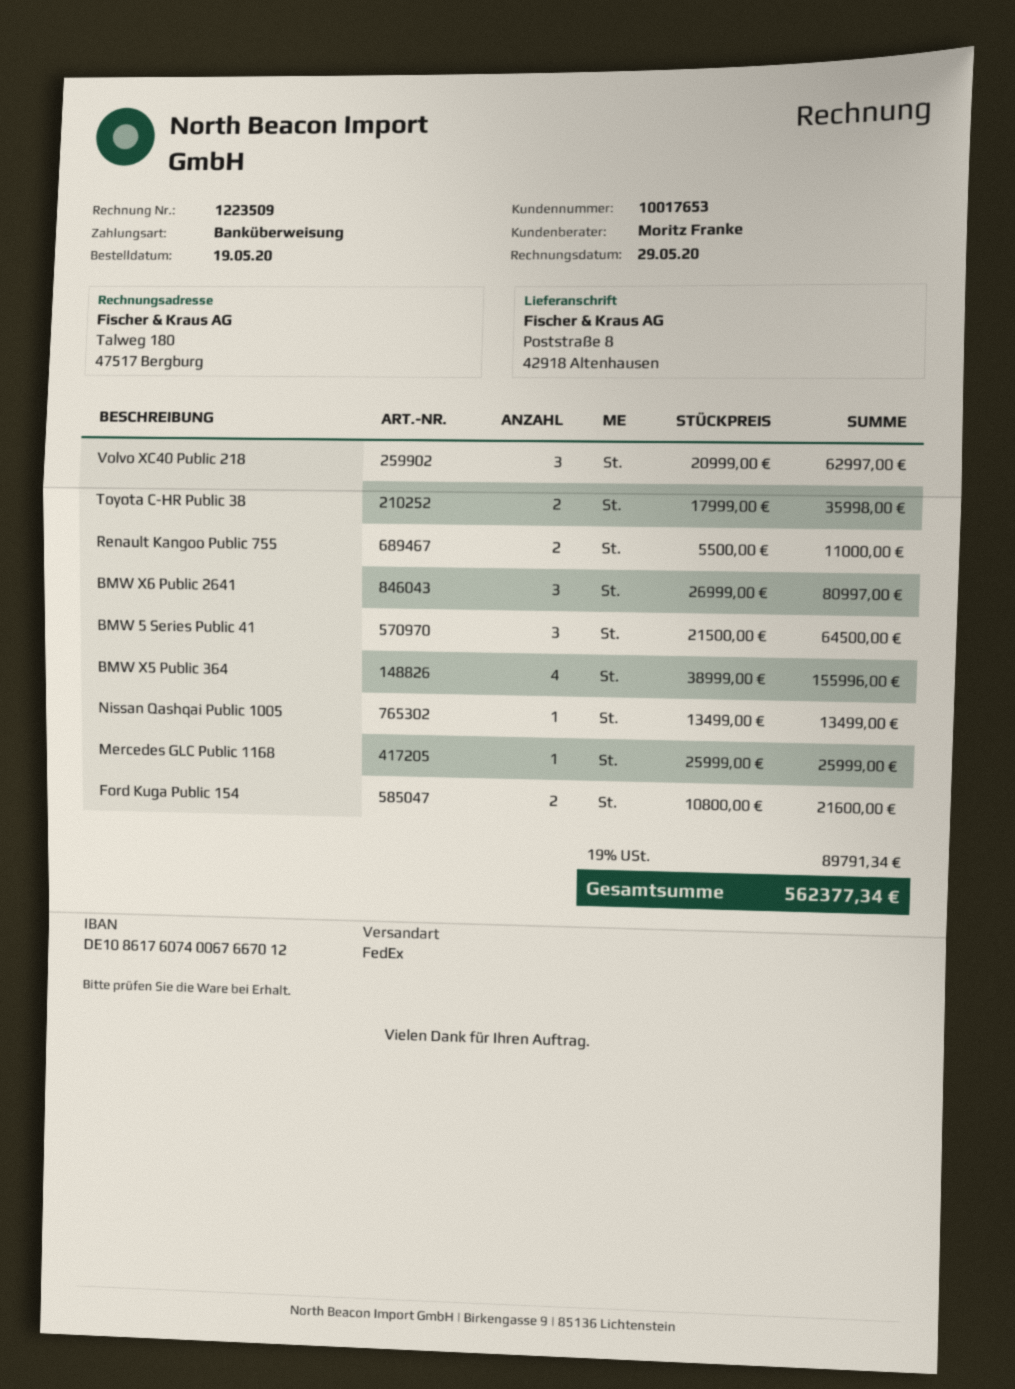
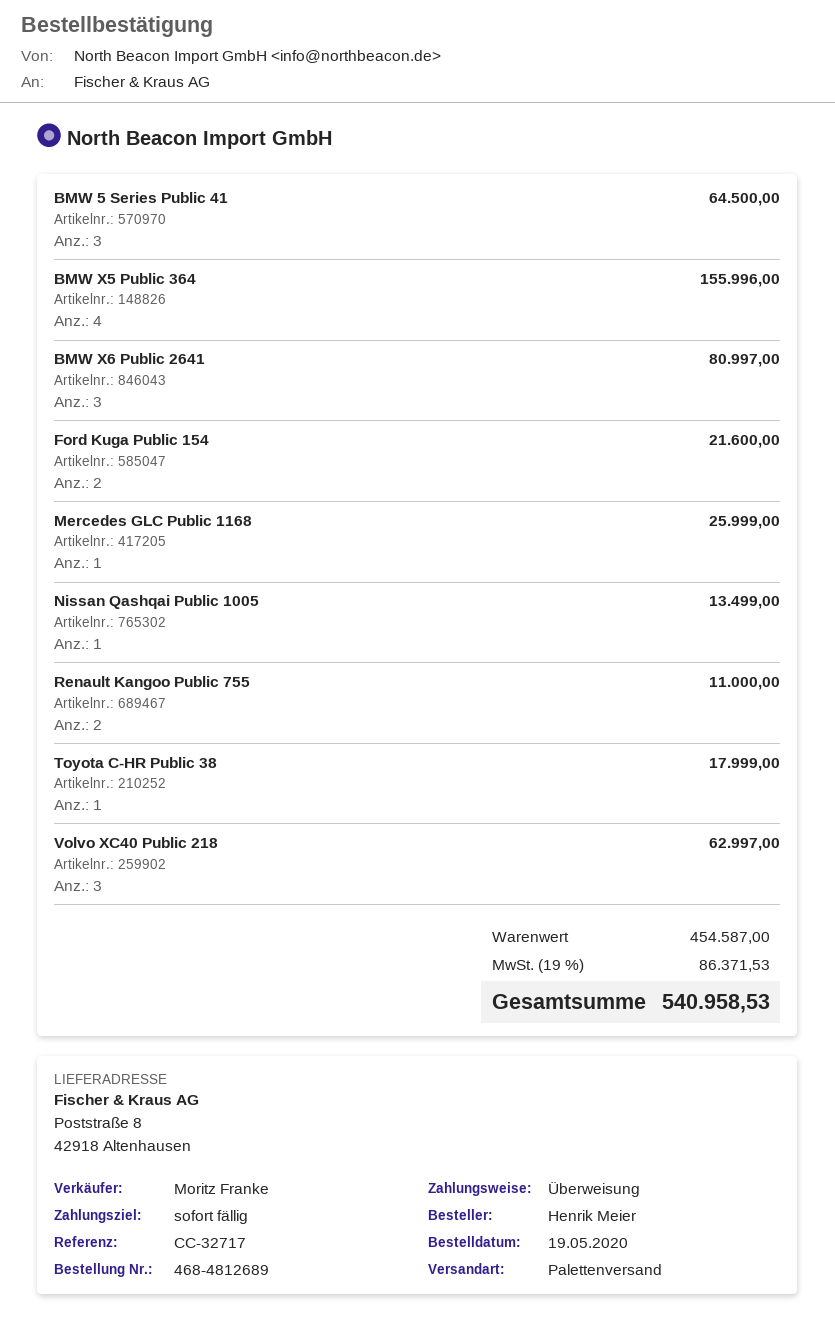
shipping method: FedEx -> pallet freight
Toyota C-HR Public 38: 2 for 35998.00 -> 1 for 17999.00
tax: 19% = 89791.34 -> 19% = 86371.53
total: 562377.34 -> 540958.53

